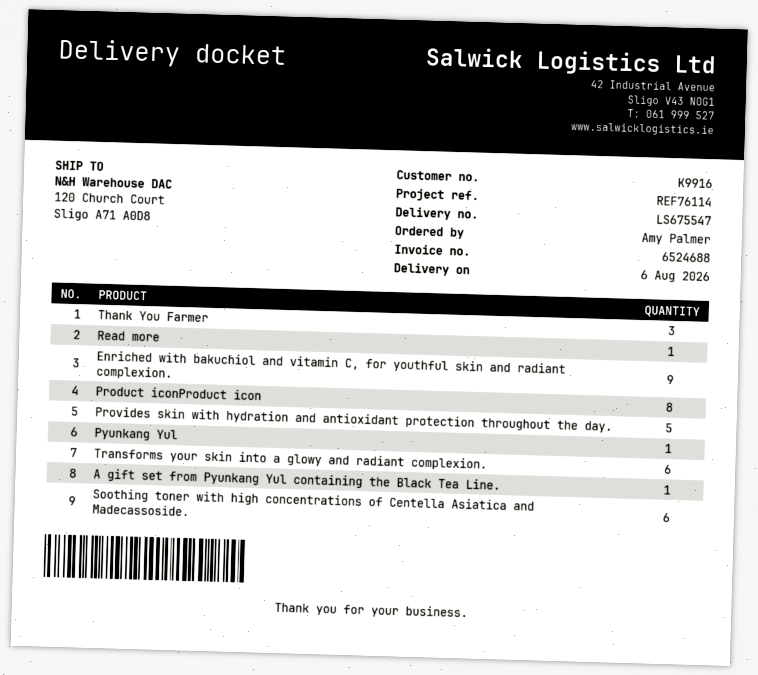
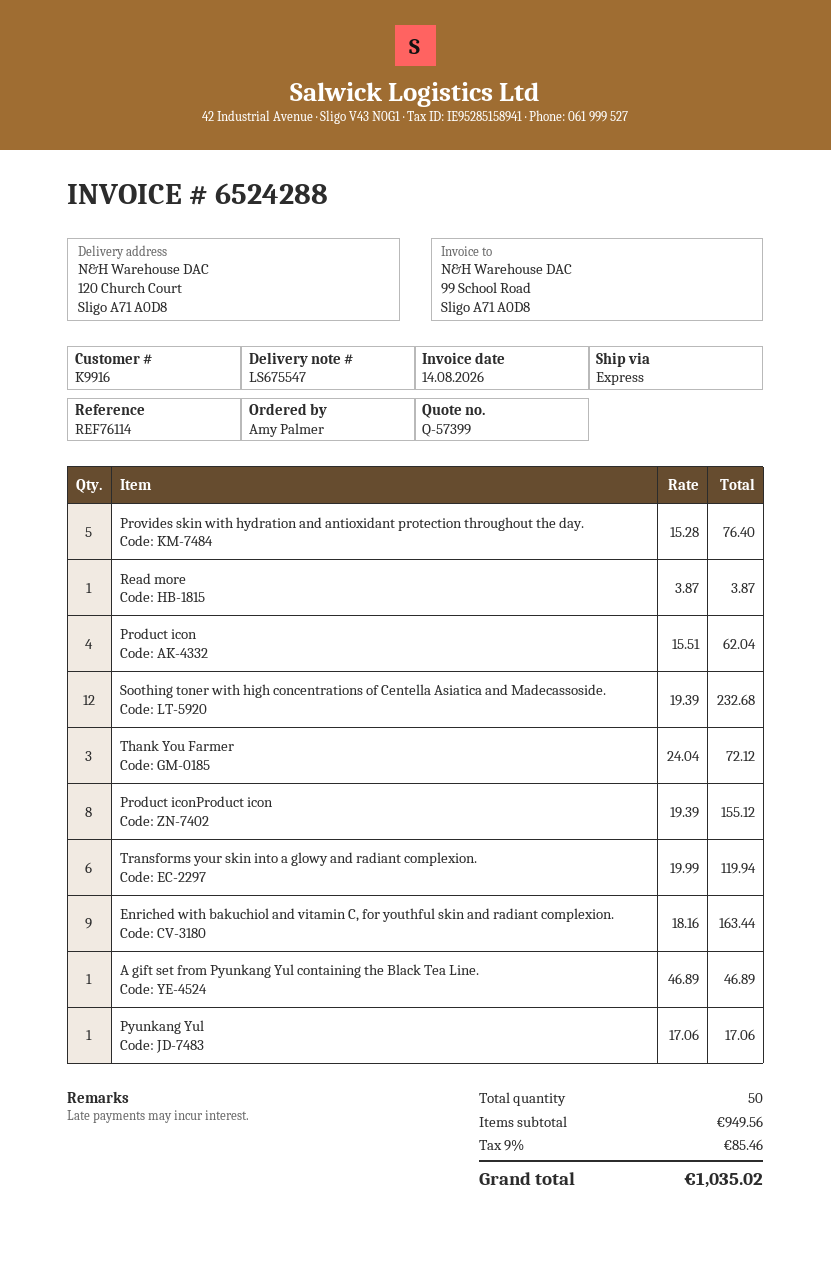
invoice number: 6524688 -> 6524288
Soothing toner with high concentrations of Centella Asiatica and Madecassoside.: 6 -> 12
Product icon: none -> 4

